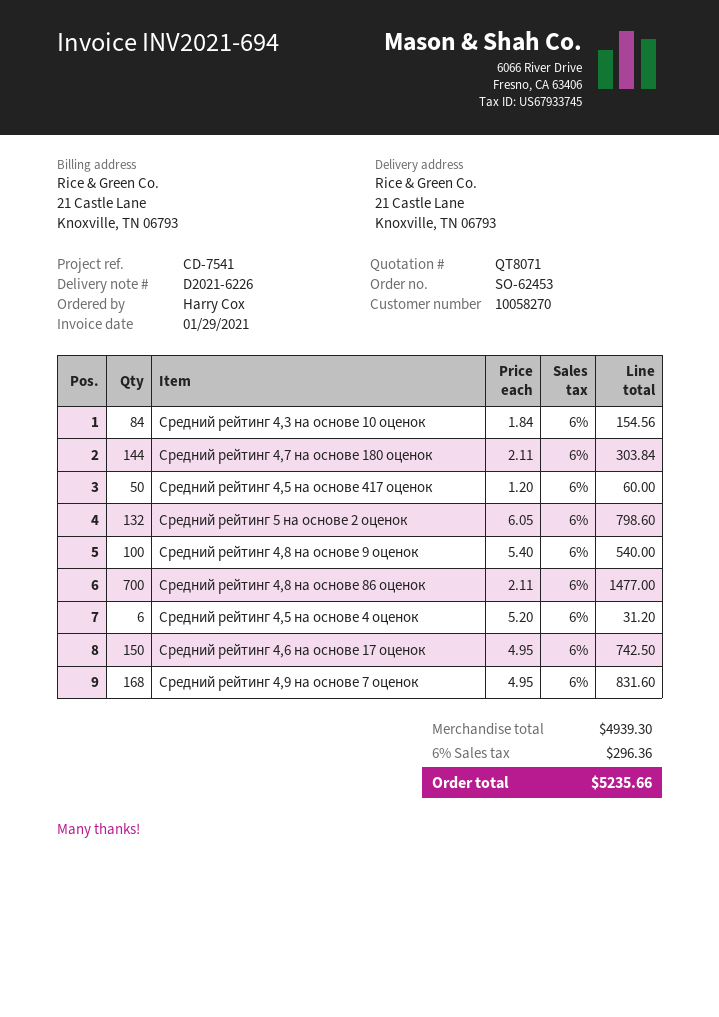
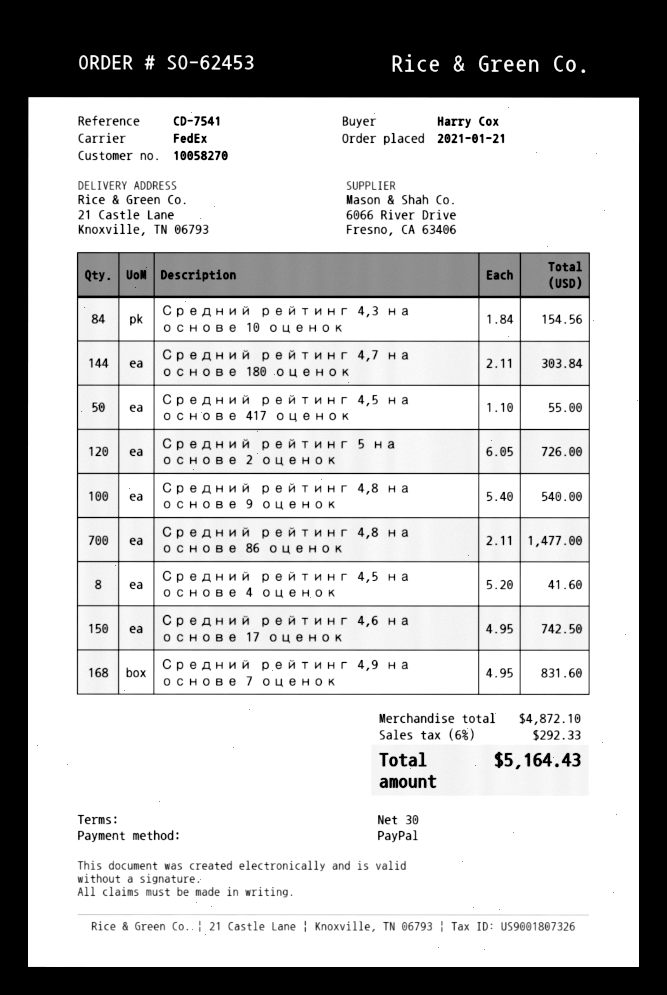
Средний рейтинг 4,5 на основе 417 оценок: 50 x 1.20 = 60.00 -> 50 x 1.10 = 55.00
Средний рейтинг 5 на основе 2 оценок: 132 x 6.05 = 798.60 -> 120 x 6.05 = 726.00
Средний рейтинг 4,5 на основе 4 оценок: 6 x 5.20 = 31.20 -> 8 x 5.20 = 41.60
subtotal: 4939.30 -> 4872.10
tax: 6% = 296.36 -> 6% = 292.33
total: 5235.66 -> 5164.43

